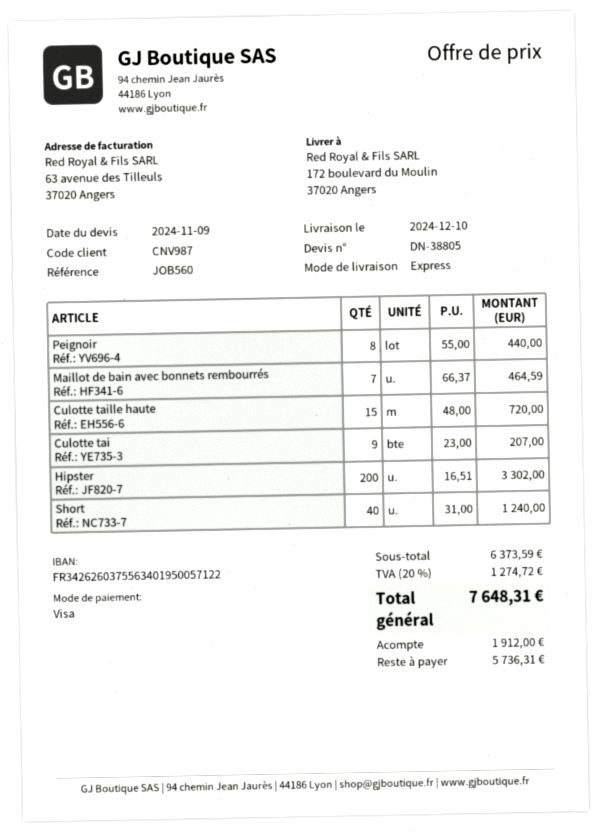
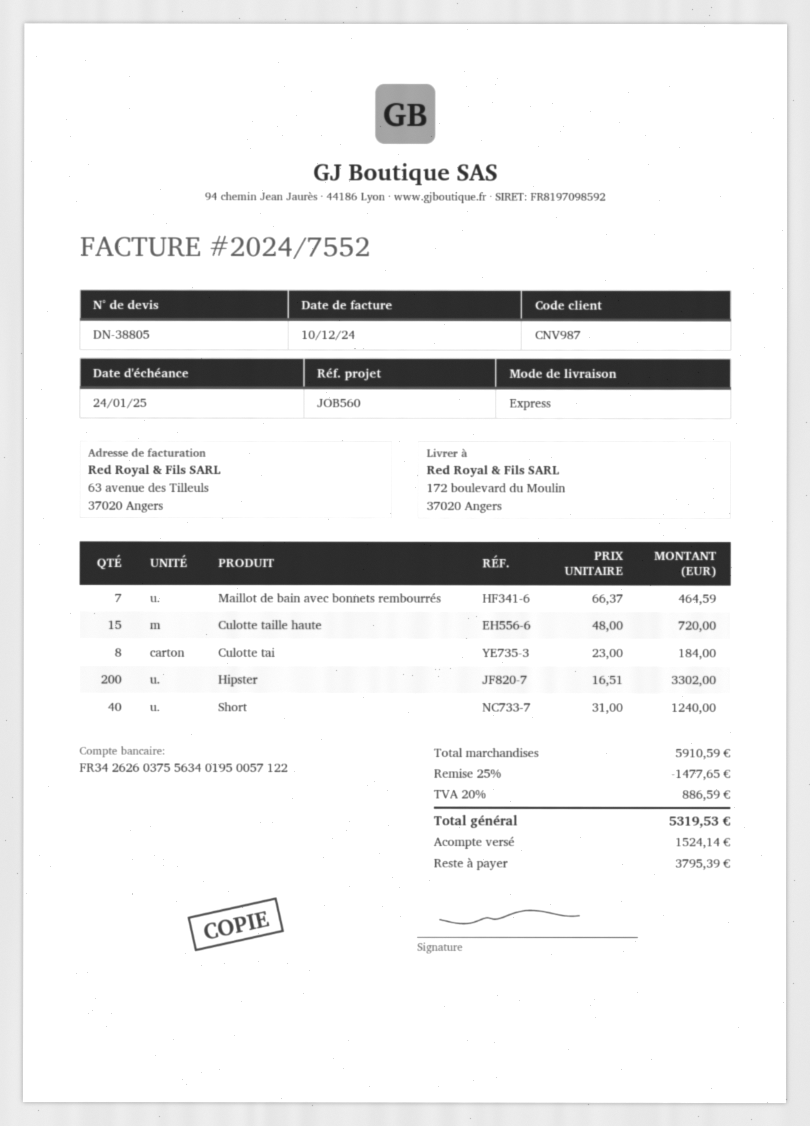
Peignoir: 8 x 55.00 = 440.00 -> none
Culotte tai: 9 x 23.00 = 207.00 -> 8 x 23.00 = 184.00
subtotal: 6373.59 -> 5910.59
discount: none -> 25% = 1477.65
tax: 20% = 1274.72 -> 20% = 886.59
total: 7648.31 -> 5319.53
deposit: 1912.00 -> 1524.14
balance: 5736.31 -> 3795.39

